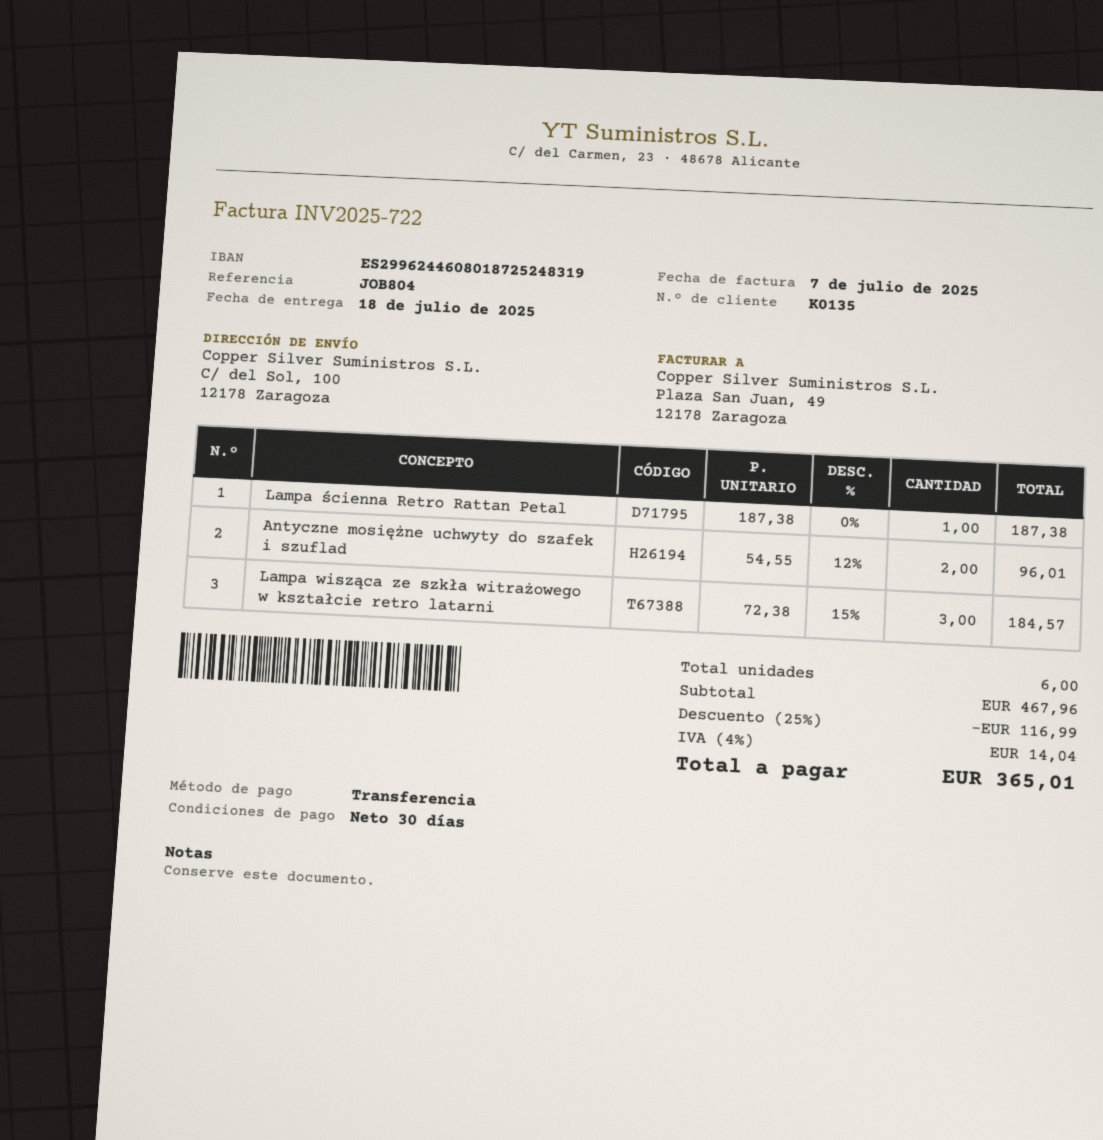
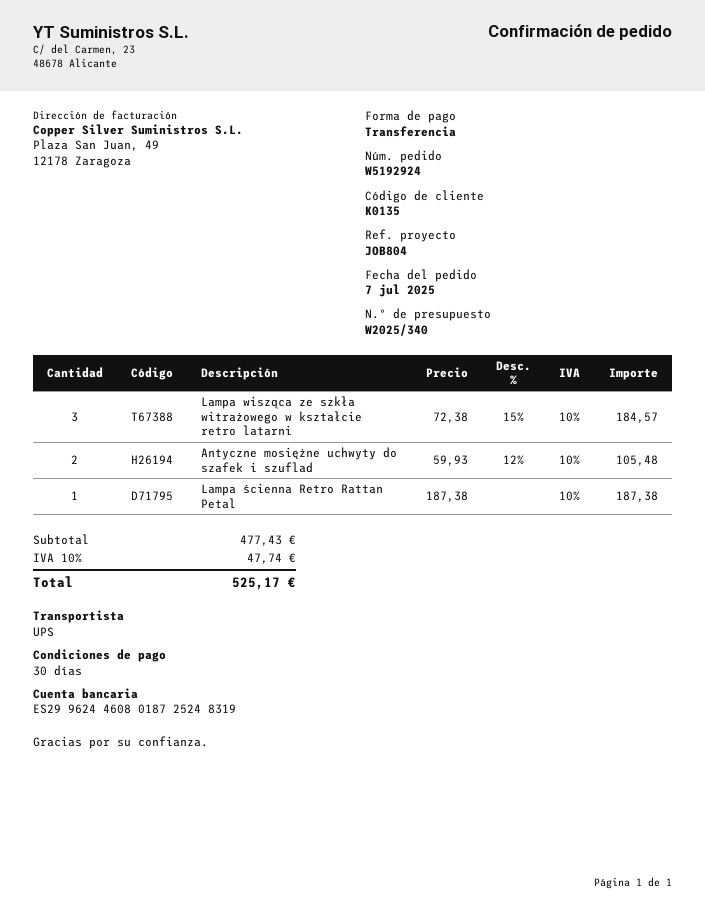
Antyczne mosiężne uchwyty do szafek i szuflad: 2 x 54.55 - 12% = 96.01 -> 2 x 59.93 - 12% = 105.48
subtotal: 467.96 -> 477.43
discount: 25% = 116.99 -> none
tax: 4% = 14.04 -> 10% = 47.74
total: 365.01 -> 525.17

